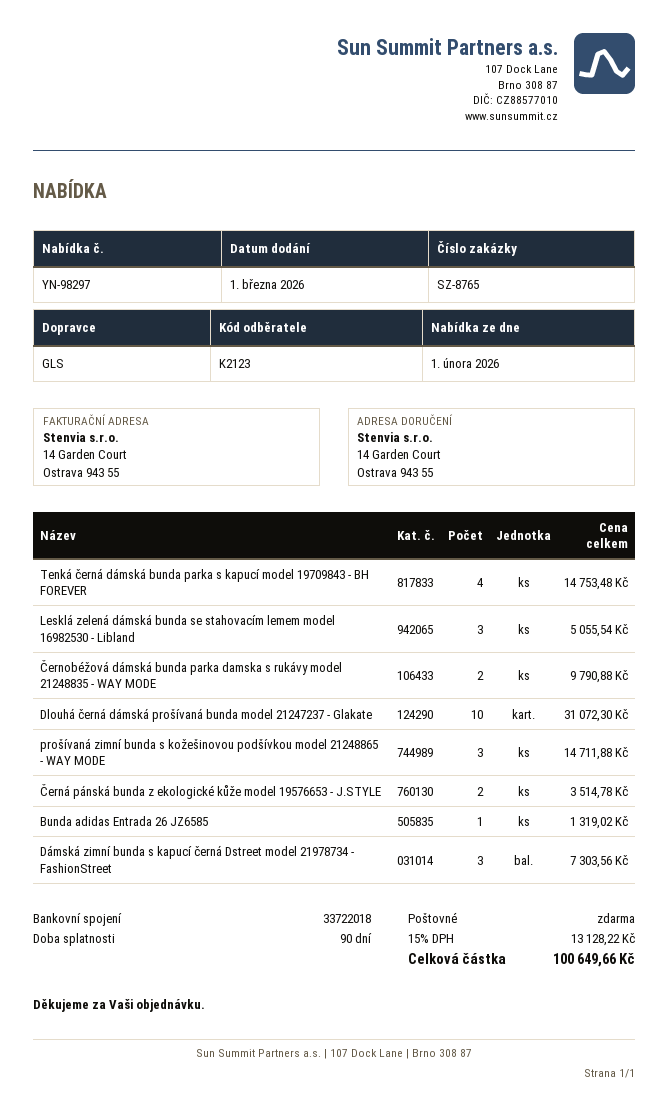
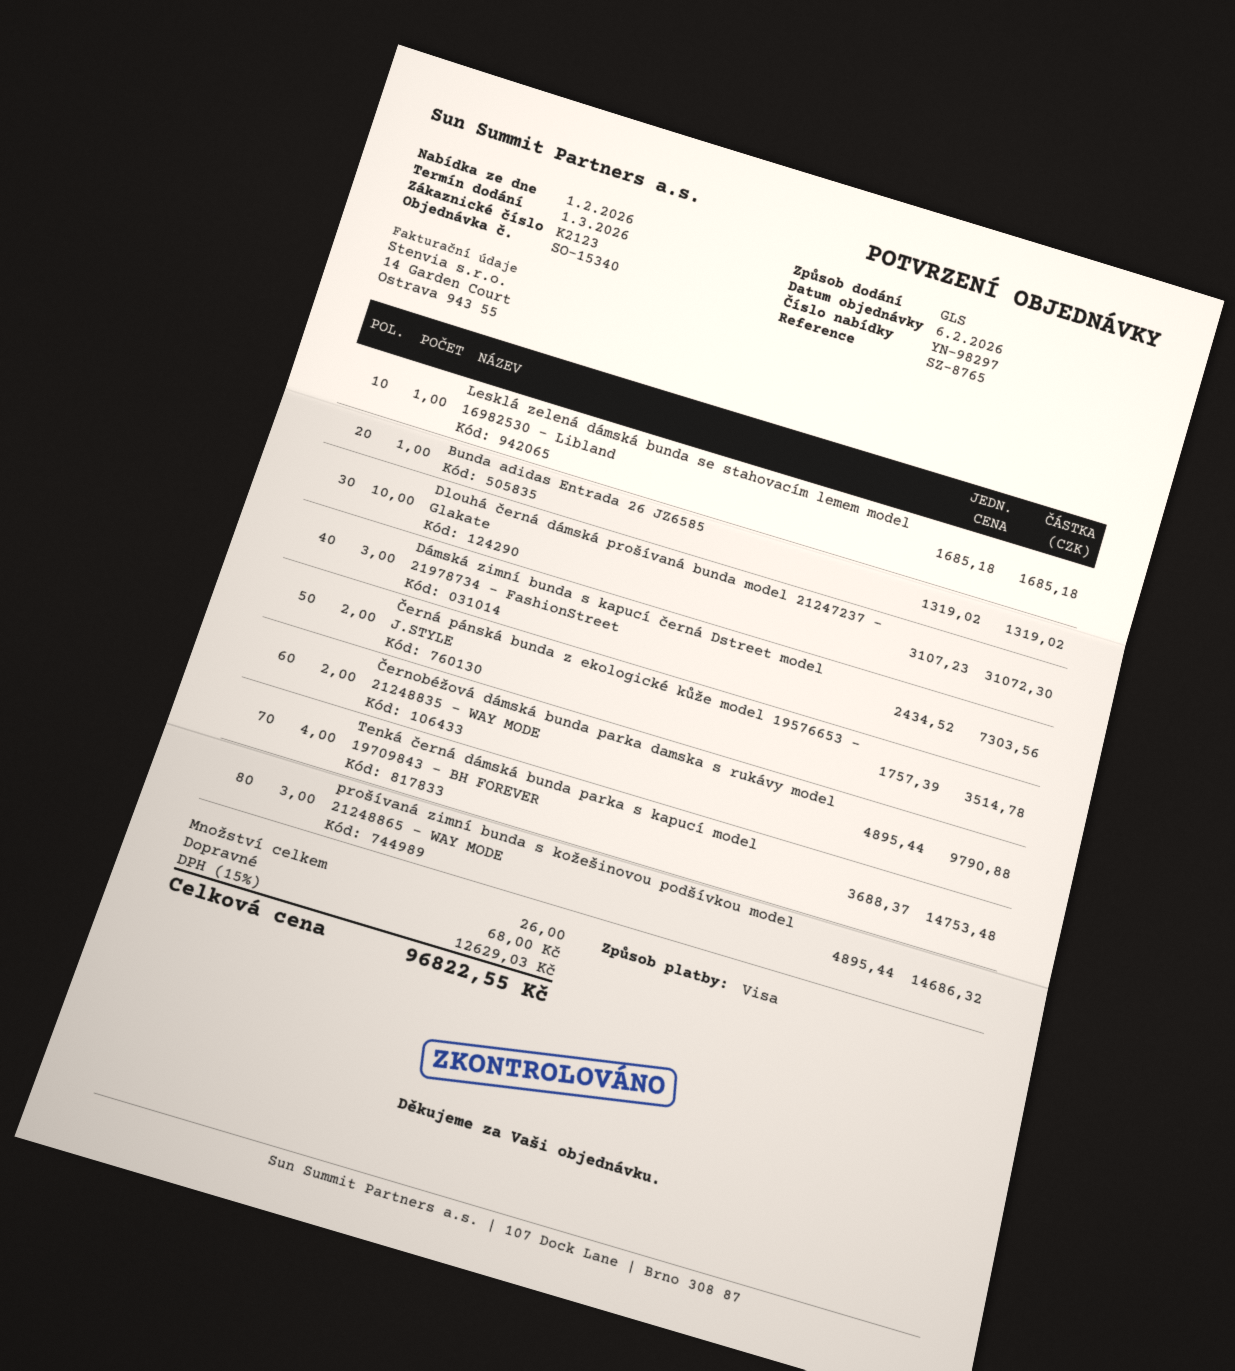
Lesklá zelená dámská bunda se stahovacím lemem model 16982530 - Libland: 3 for 5055.54 -> 1 for 1685.18
prošívaná zimní bunda s kožešinovou podšívkou model 21248865 - WAY MODE: 3 for 14711.88 -> 3 for 14686.32
shipping: 0.00 -> 68.00
tax: 15% = 13128.22 -> 15% = 12629.03
total: 100649.66 -> 96822.55

